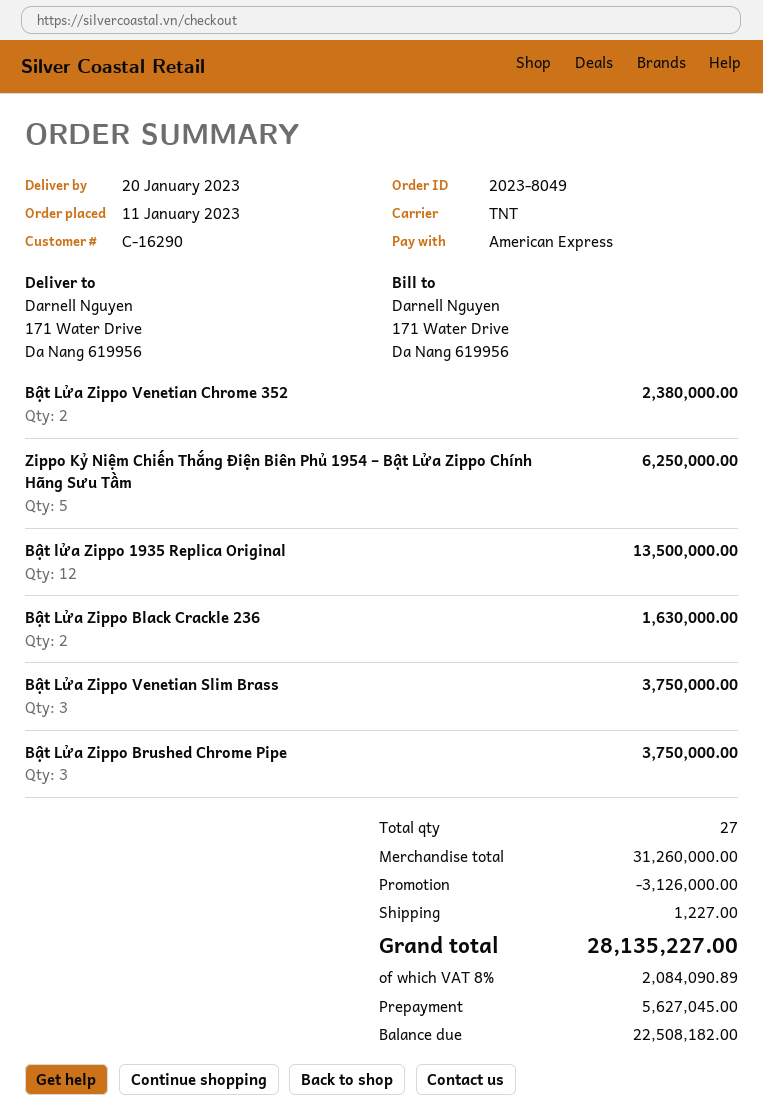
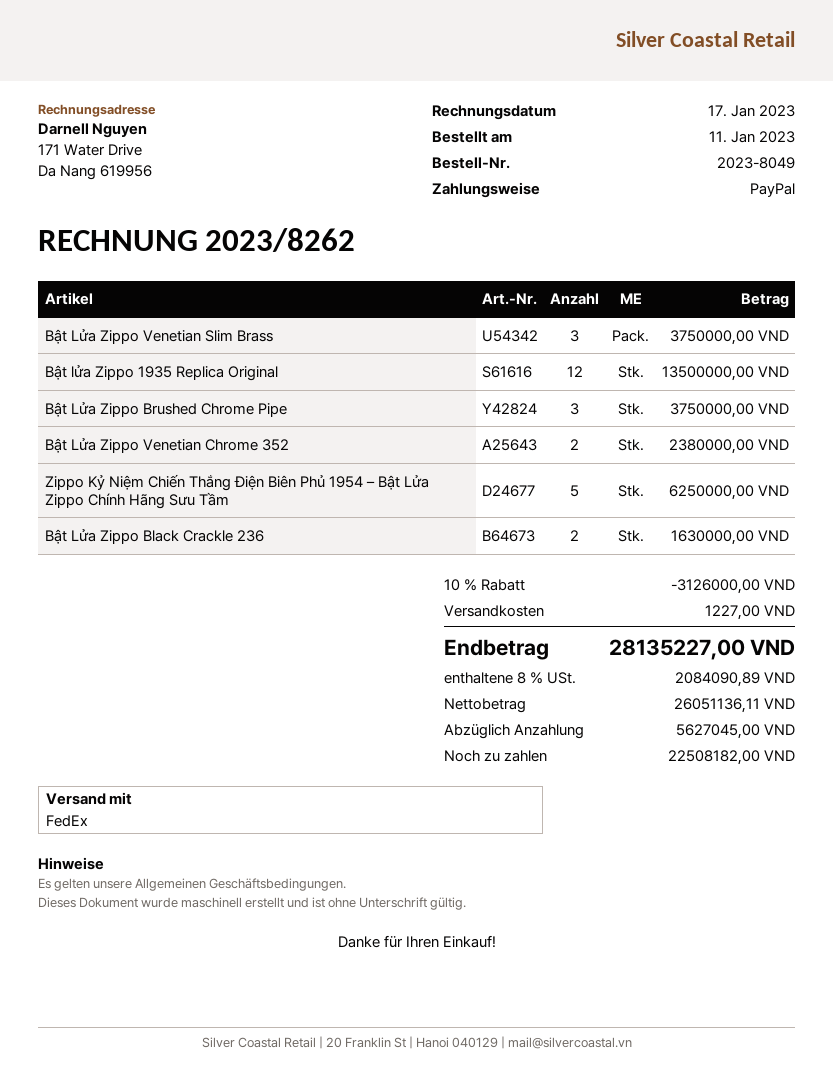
payment method: American Express -> PayPal
shipping method: TNT -> FedEx

